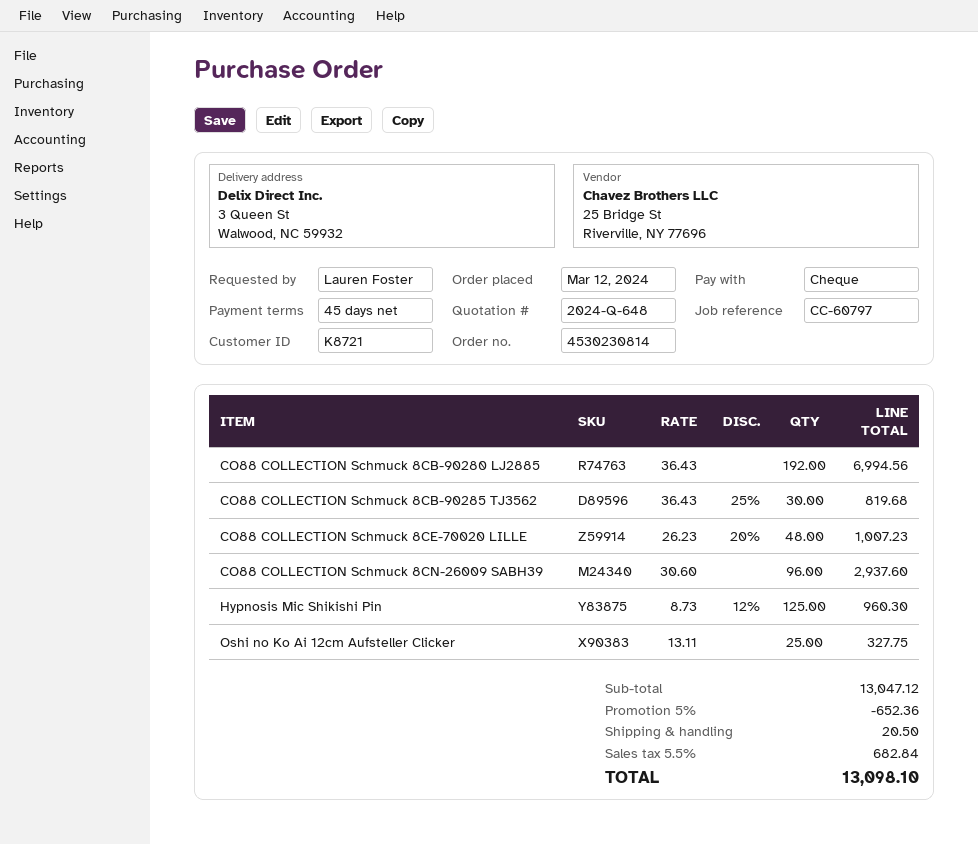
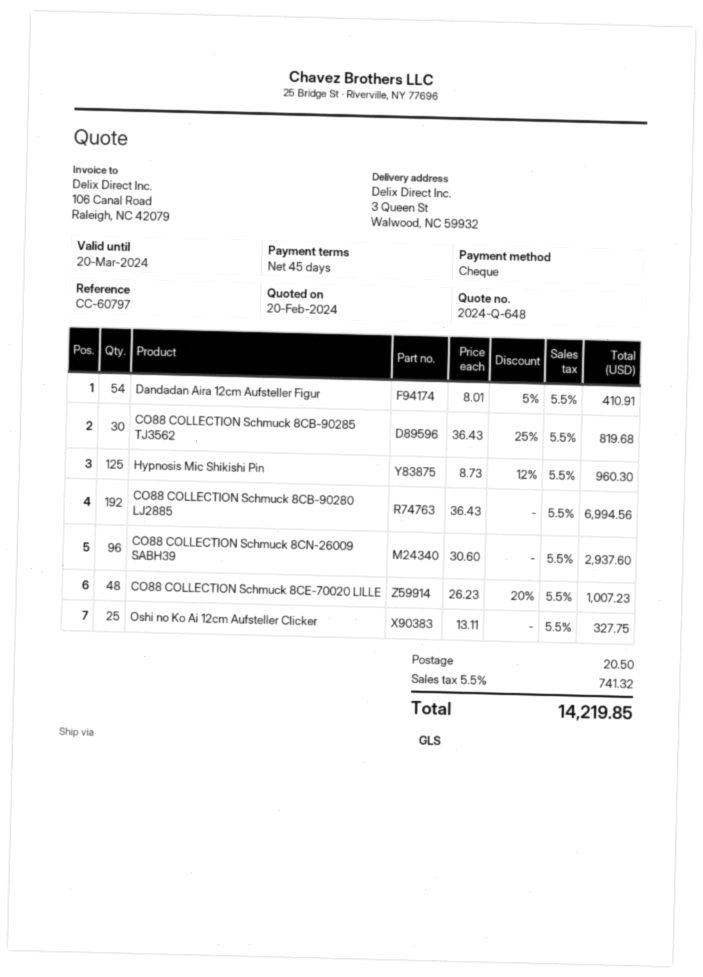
Dandadan Aira 12cm Aufsteller Figur: none -> 54 x 8.01 - 5% = 410.91
discount: 5% = 652.36 -> none
tax: 5.5% = 682.84 -> 5.5% = 741.32
total: 13098.10 -> 14219.85

